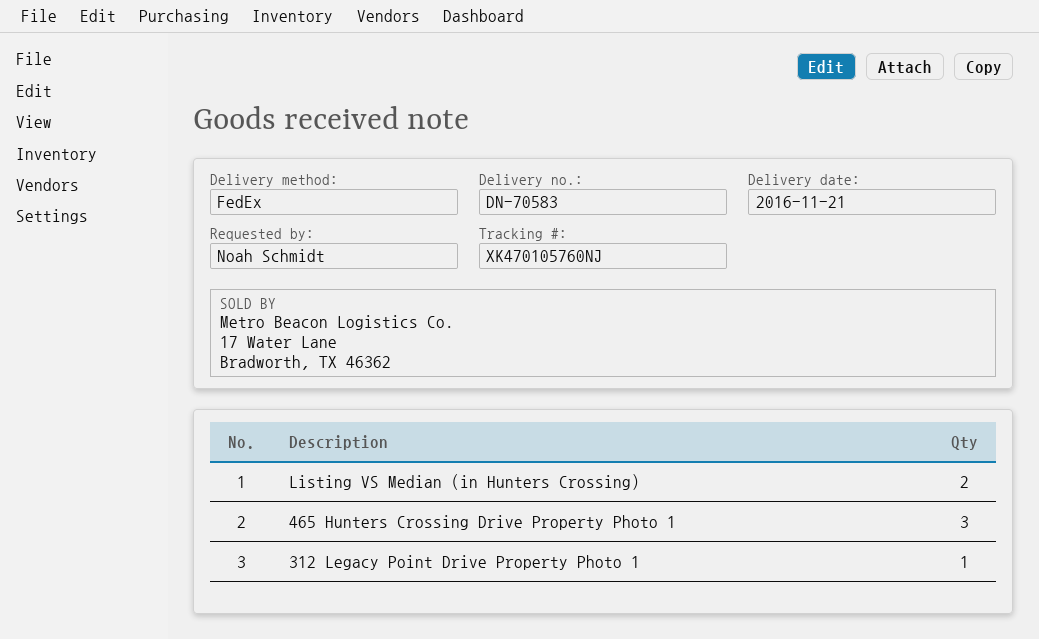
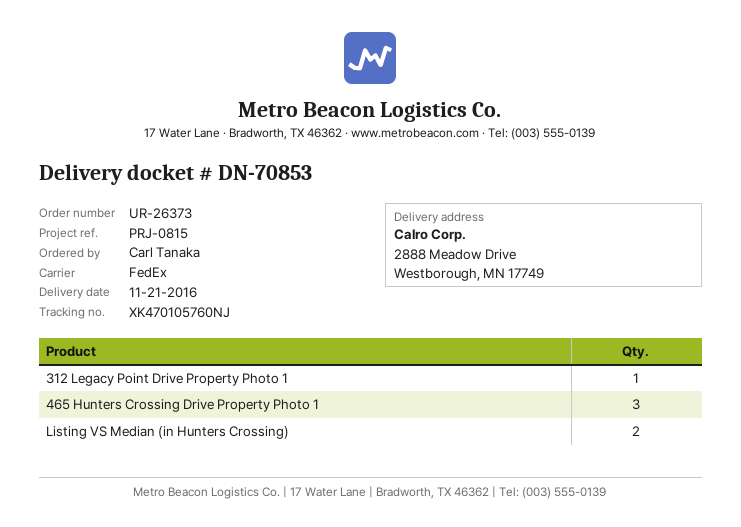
delivery note number: DN-70583 -> DN-70853
ordered by: Noah Schmidt -> Carl Tanaka

